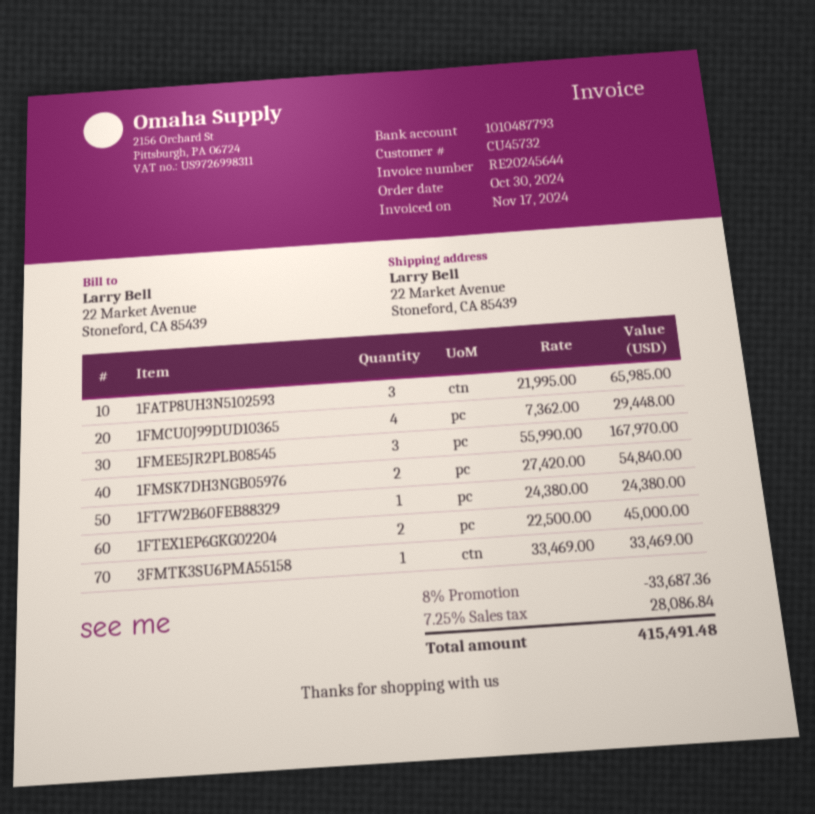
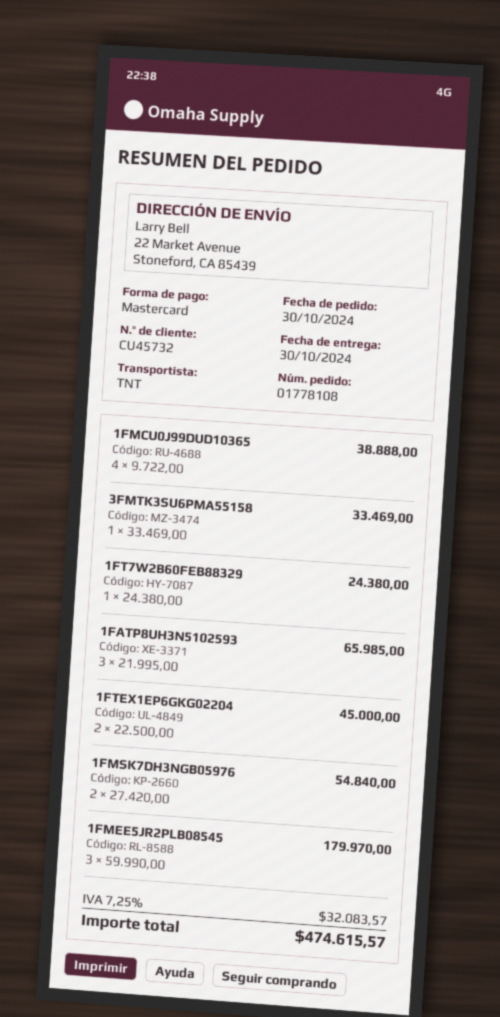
1FMCU0J99DUD10365: 4 x 7362.00 = 29448.00 -> 4 x 9722.00 = 38888.00
1FMEE5JR2PLB08545: 3 x 55990.00 = 167970.00 -> 3 x 59990.00 = 179970.00
discount: 8% = 33687.36 -> none
tax: 7.25% = 28086.84 -> 7.25% = 32083.57
total: 415491.48 -> 474615.57

